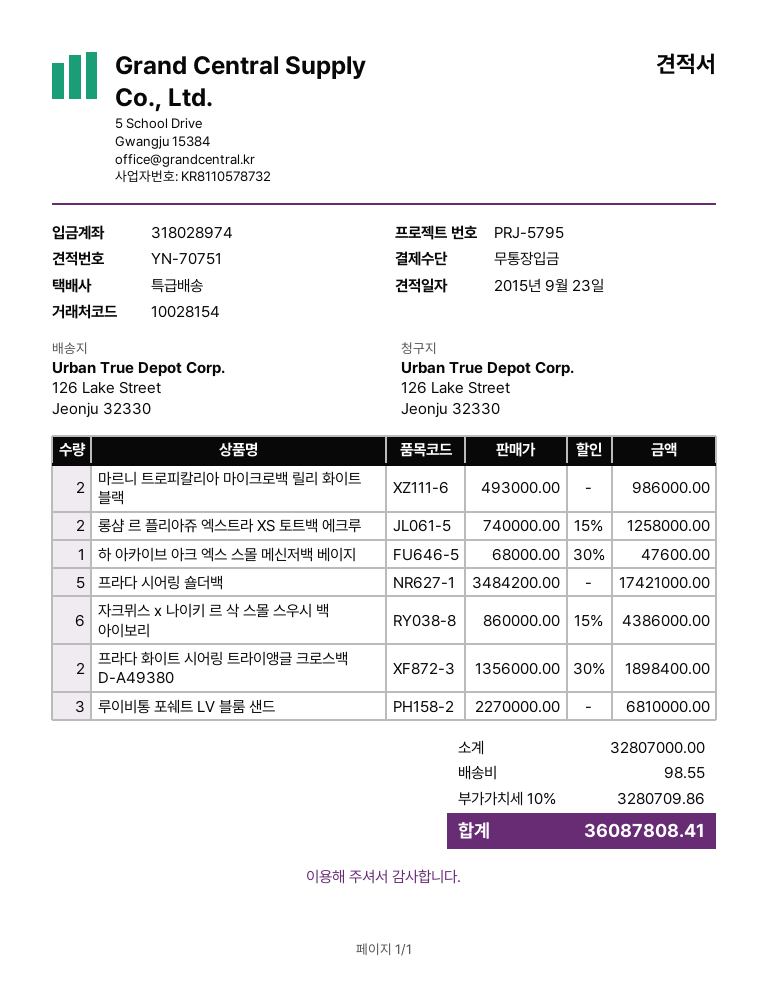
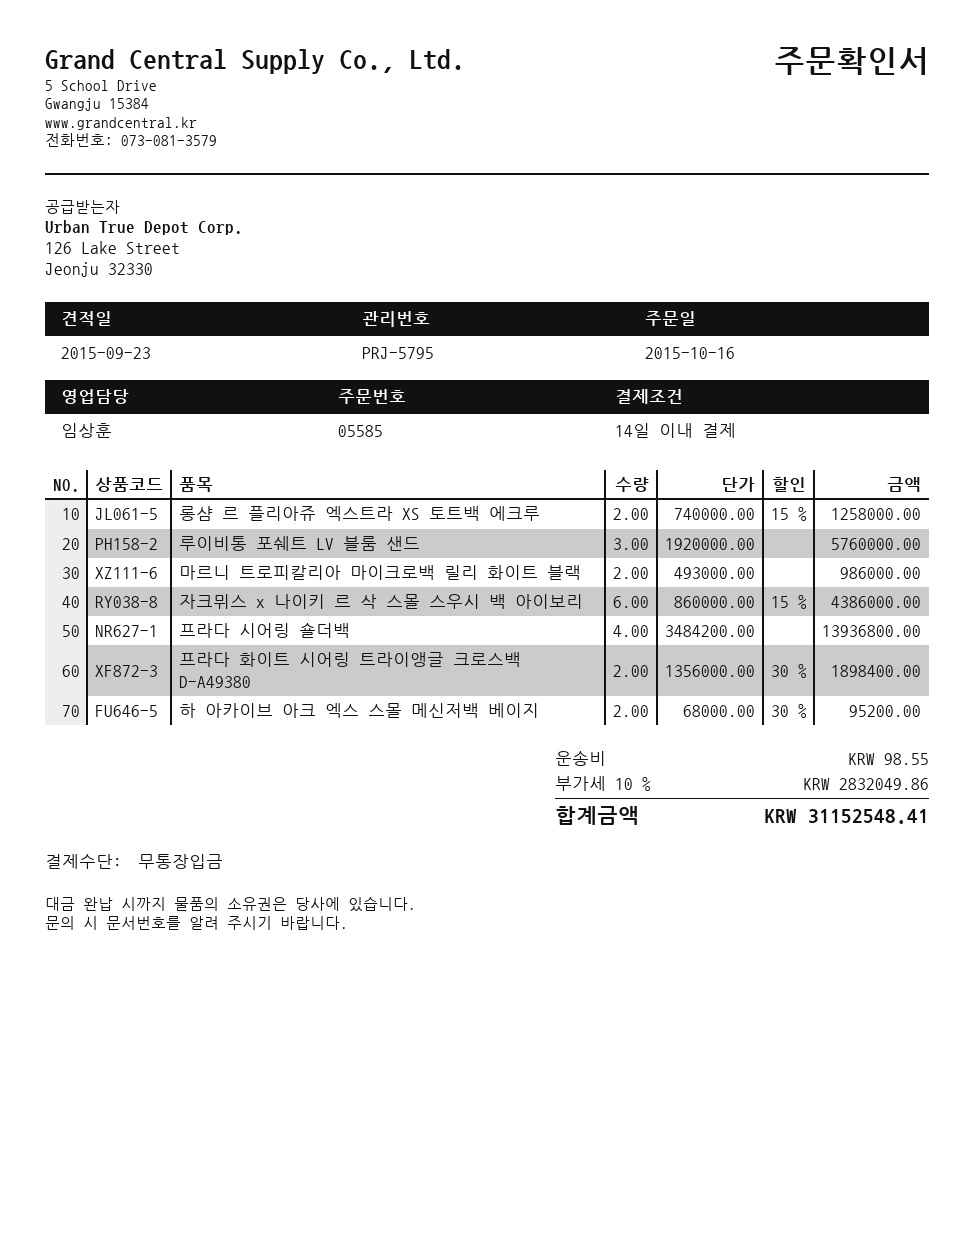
하 아카이브 아크 엑스 스몰 메신저백 베이지: 1 x 68000.00 - 30% = 47600.00 -> 2 x 68000.00 - 30% = 95200.00
프라다 시어링 숄더백: 5 x 3484200.00 = 17421000.00 -> 4 x 3484200.00 = 13936800.00
루이비통 포쉐트 LV 블룸 샌드: 3 x 2270000.00 = 6810000.00 -> 3 x 1920000.00 = 5760000.00
tax: 10% = 3280709.86 -> 10% = 2832049.86
total: 36087808.41 -> 31152548.41

